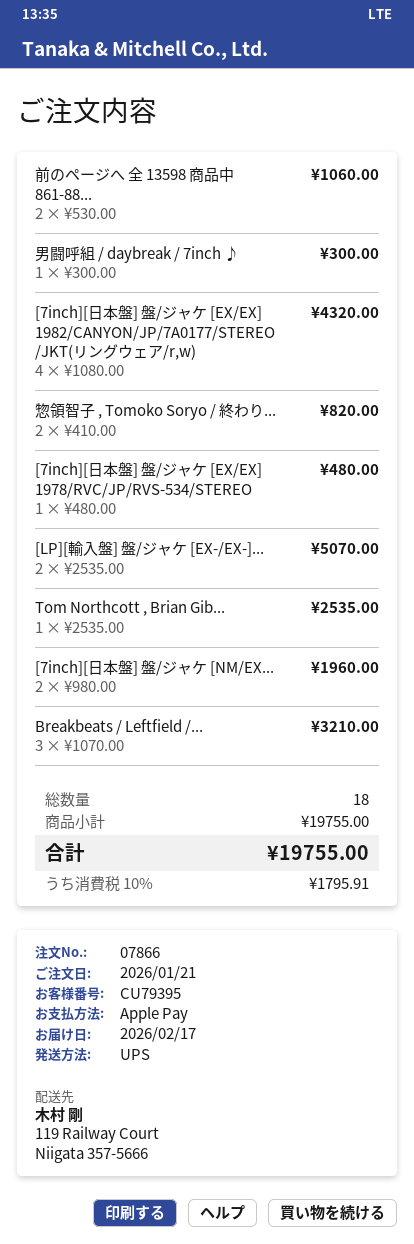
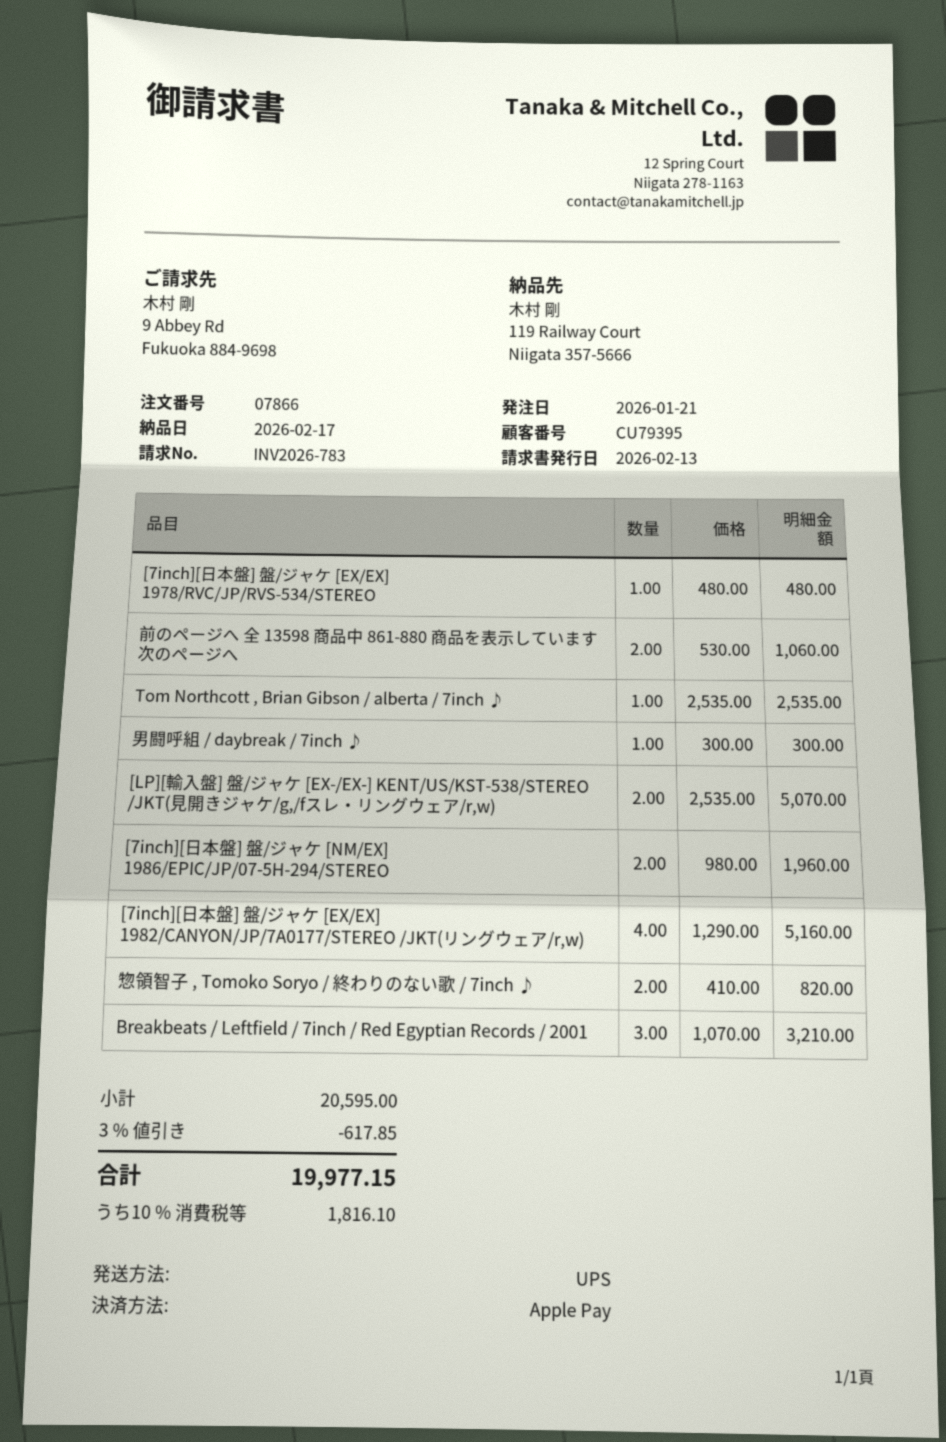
[7inch][日本盤] 盤/ジャケ [EX/EX] 1982/CANYON/JP/7A0177/STEREO /JKT(リングウェア/r,w): 4 x 1080.00 = 4320.00 -> 4 x 1290.00 = 5160.00
subtotal: 19755.00 -> 20595.00
discount: none -> 3% = 617.85
tax: 10% = 1795.91 -> 10% = 1816.10
total: 19755.00 -> 19977.15

